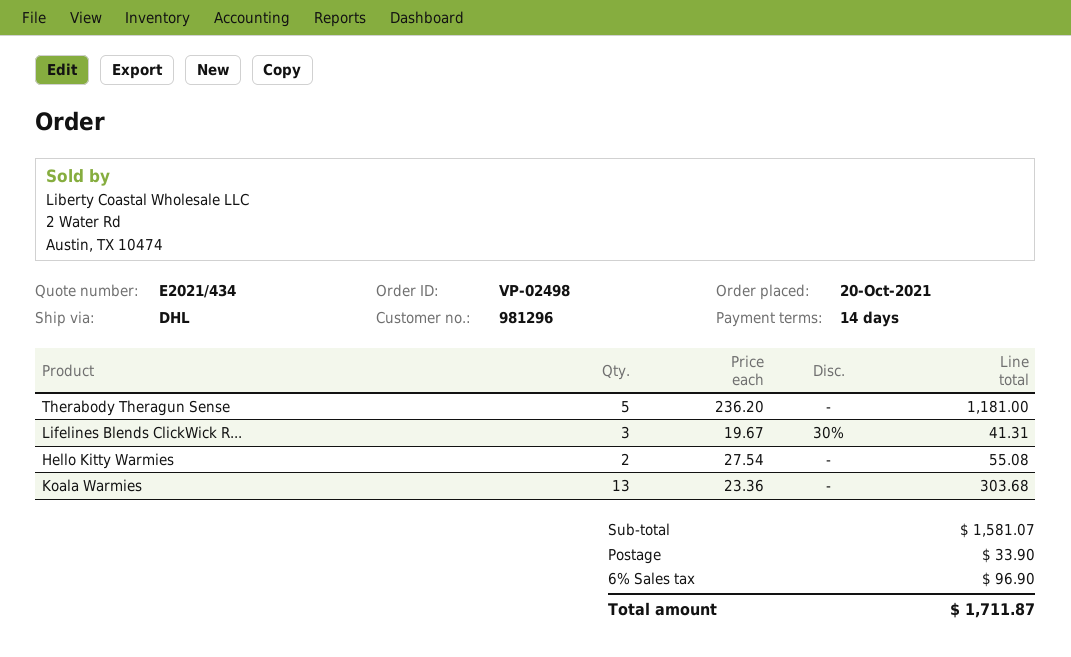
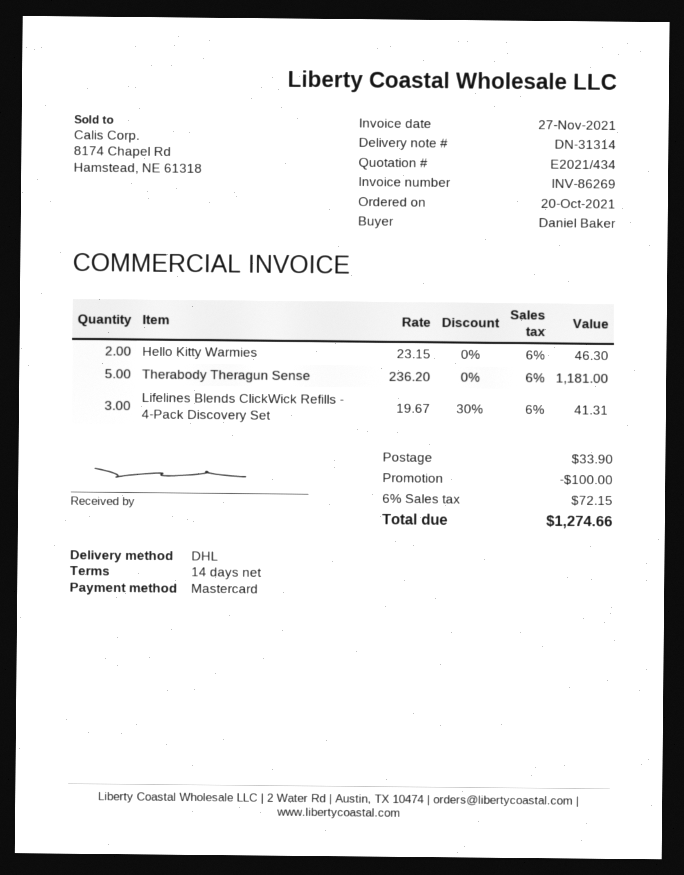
Hello Kitty Warmies: 2 x 27.54 = 55.08 -> 2 x 23.15 = 46.30
Koala Warmies: 13 x 23.36 = 303.68 -> none
discount: none -> 100.00
tax: 6% = 96.90 -> 6% = 72.15
total: 1711.87 -> 1274.66

